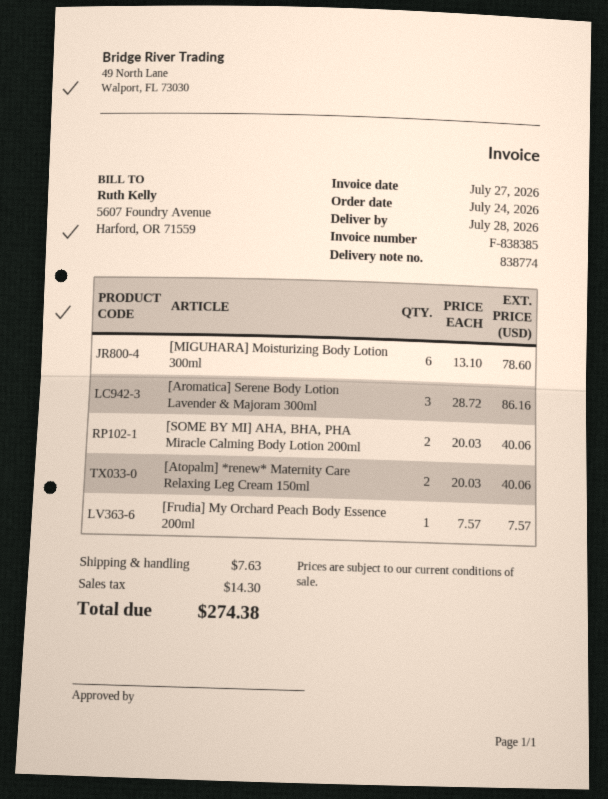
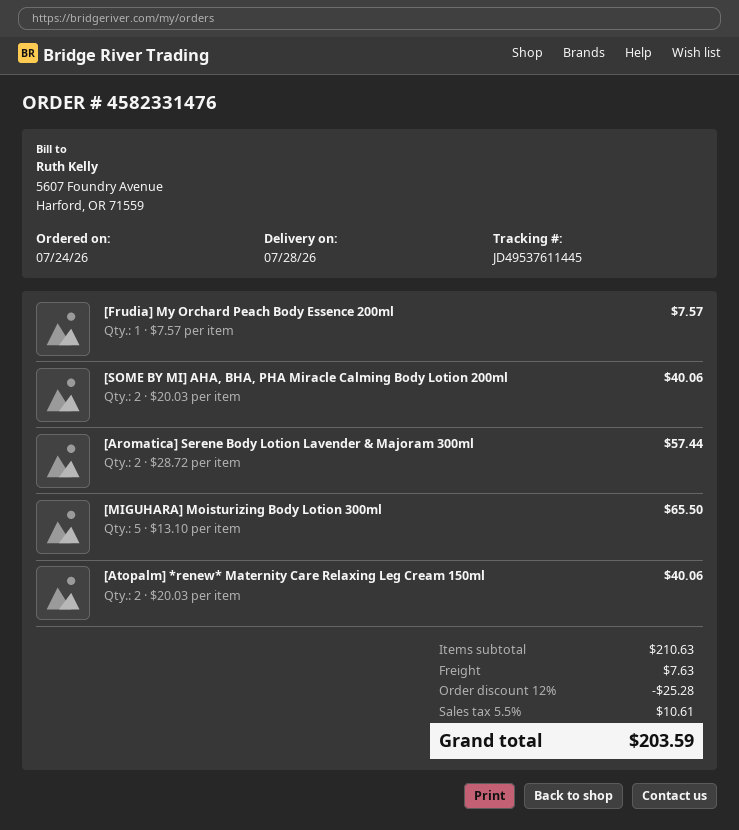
[MIGUHARA] Moisturizing Body Lotion 300ml: 6 x 13.10 = 78.60 -> 5 x 13.10 = 65.50
[Aromatica] Serene Body Lotion Lavender & Majoram 300ml: 3 x 28.72 = 86.16 -> 2 x 28.72 = 57.44
discount: none -> 12% = 25.28
tax: 14.30 -> 10.61
total: 274.38 -> 203.59

